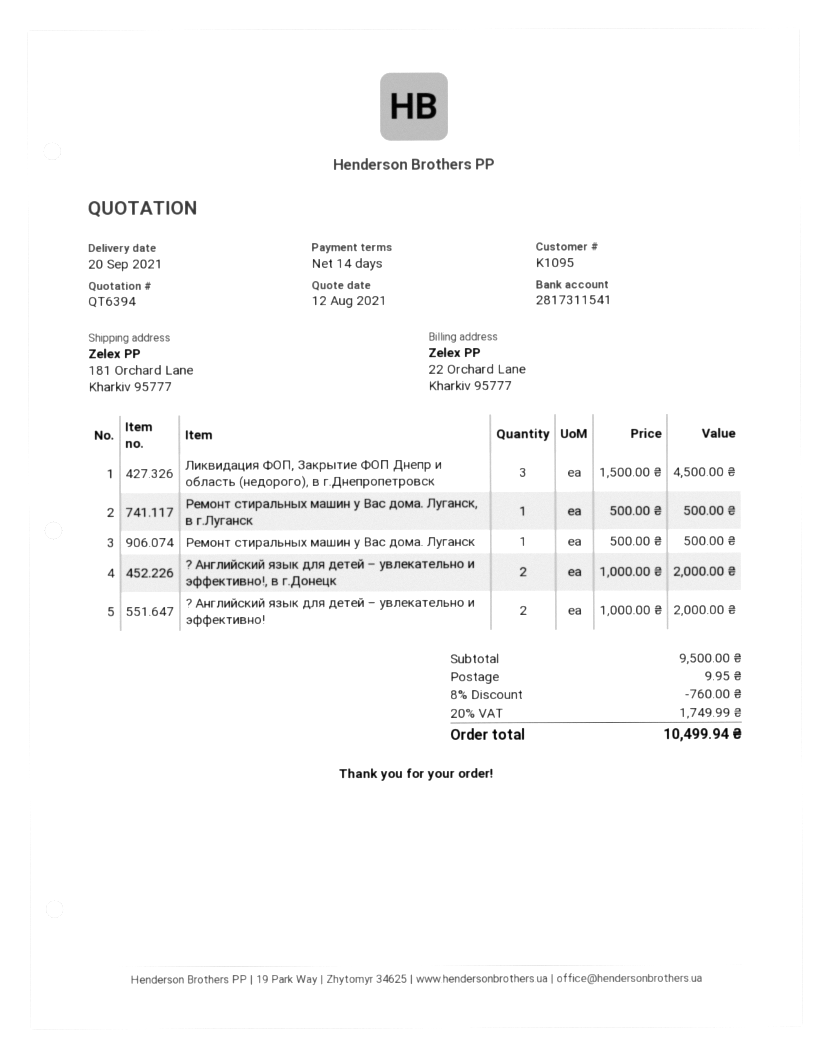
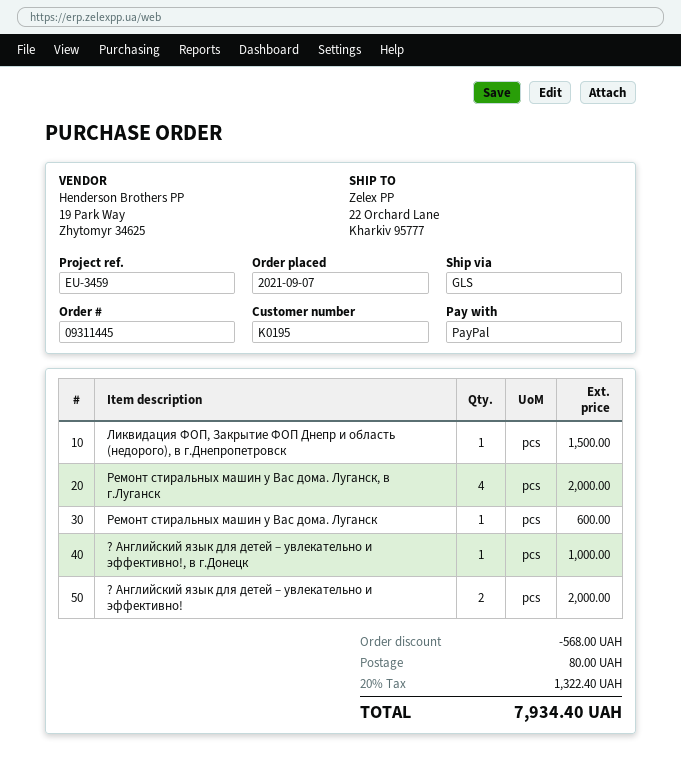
customer number: K1095 -> K0195
ship to: 181 Orchard Lane, Kharkiv 95777 -> 22 Orchard Lane, Kharkiv 95777
Ликвидация ФОП, Закрытие ФОП Днепр и область (недорого), в г.Днепропетровск: 3 for 4500.00 -> 1 for 1500.00
Ремонт стиральных машин у Вас дома. Луганск, в г.Луганск: 1 for 500.00 -> 4 for 2000.00
Ремонт стиральных машин у Вас дома. Луганск: 1 for 500.00 -> 1 for 600.00
? Английский язык для детей – увлекательно и эффективно!, в г.Донецк: 2 for 2000.00 -> 1 for 1000.00
discount: 760.00 -> 568.00
shipping: 9.95 -> 80.00
tax: 20% = 1749.99 -> 20% = 1322.40
total: 10499.94 -> 7934.40

